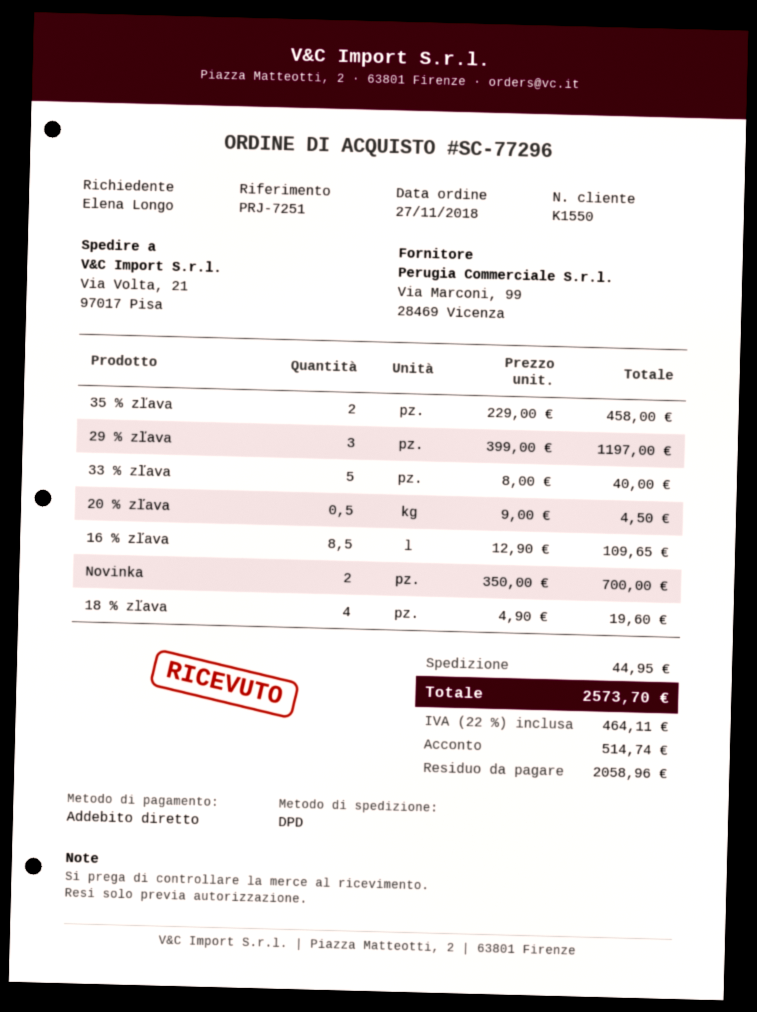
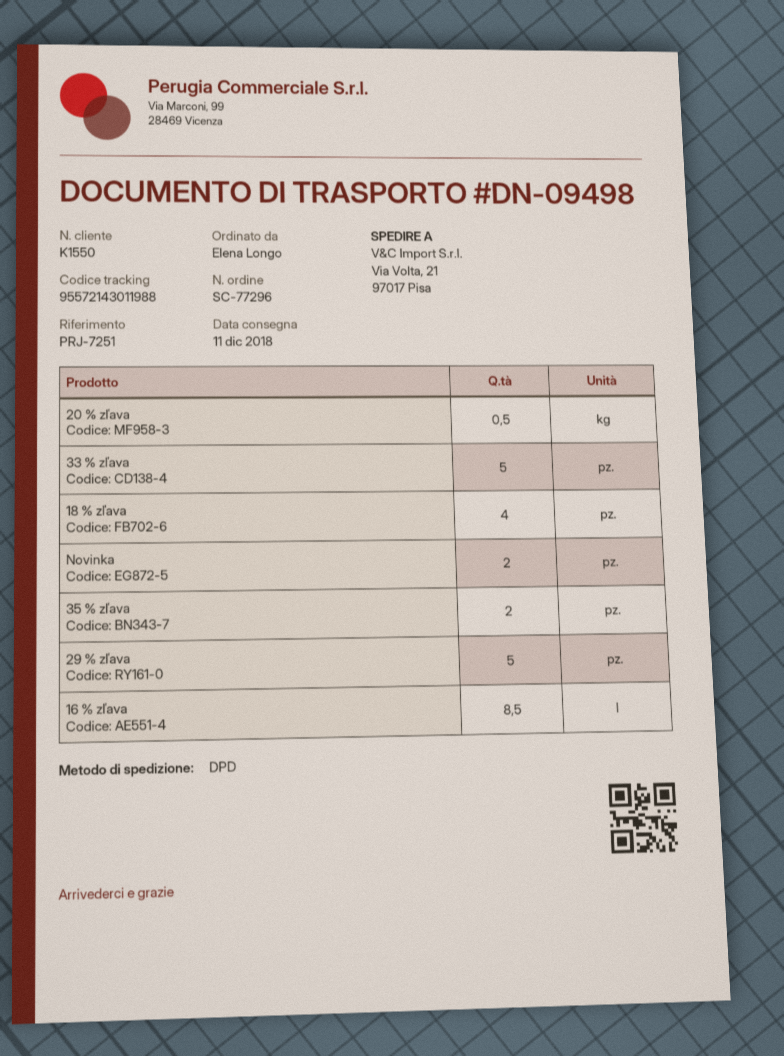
29 % zľava: 3 -> 5

